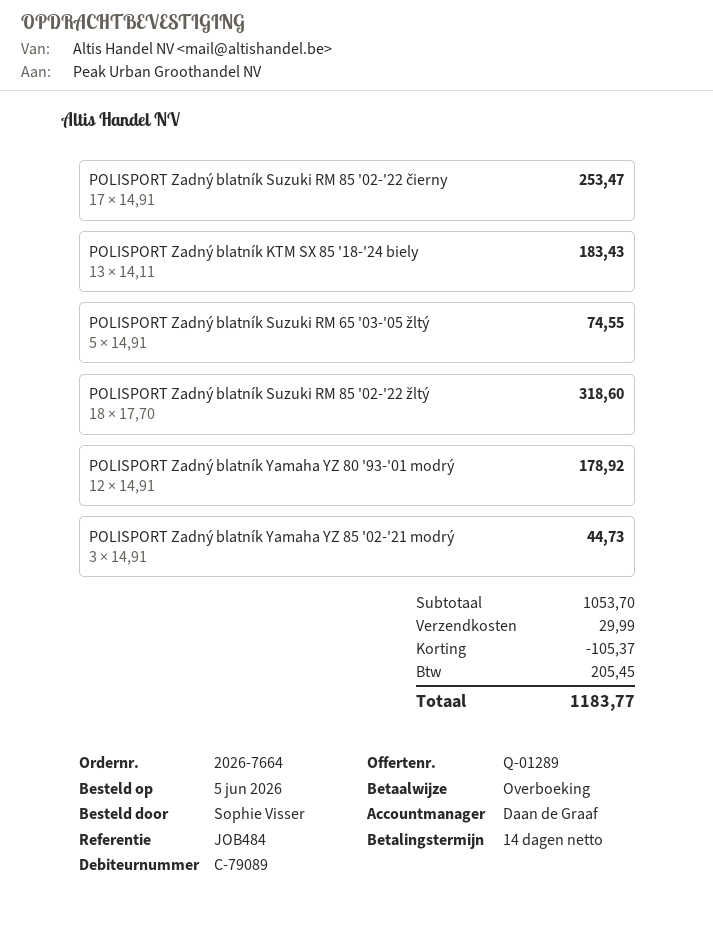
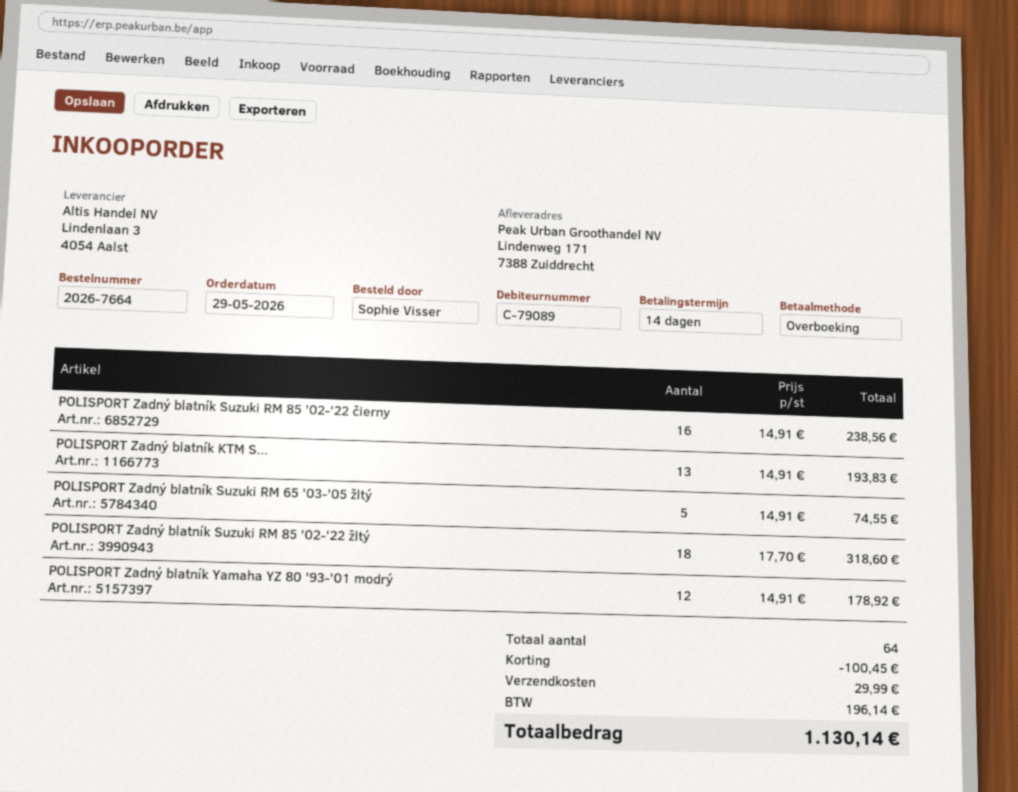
order date: 2026-06-05 -> 2026-05-29
POLISPORT Zadný blatník Suzuki RM 85 '02-'22 čierny: 17 x 14.91 = 253.47 -> 16 x 14.91 = 238.56
POLISPORT Zadný blatník KTM SX 85 '18-'24 biely: 13 x 14.11 = 183.43 -> 13 x 14.91 = 193.83
POLISPORT Zadný blatník Yamaha YZ 85 '02-'21 modrý: 3 x 14.91 = 44.73 -> none
discount: 105.37 -> 100.45
tax: 205.45 -> 196.14
total: 1183.77 -> 1130.14

